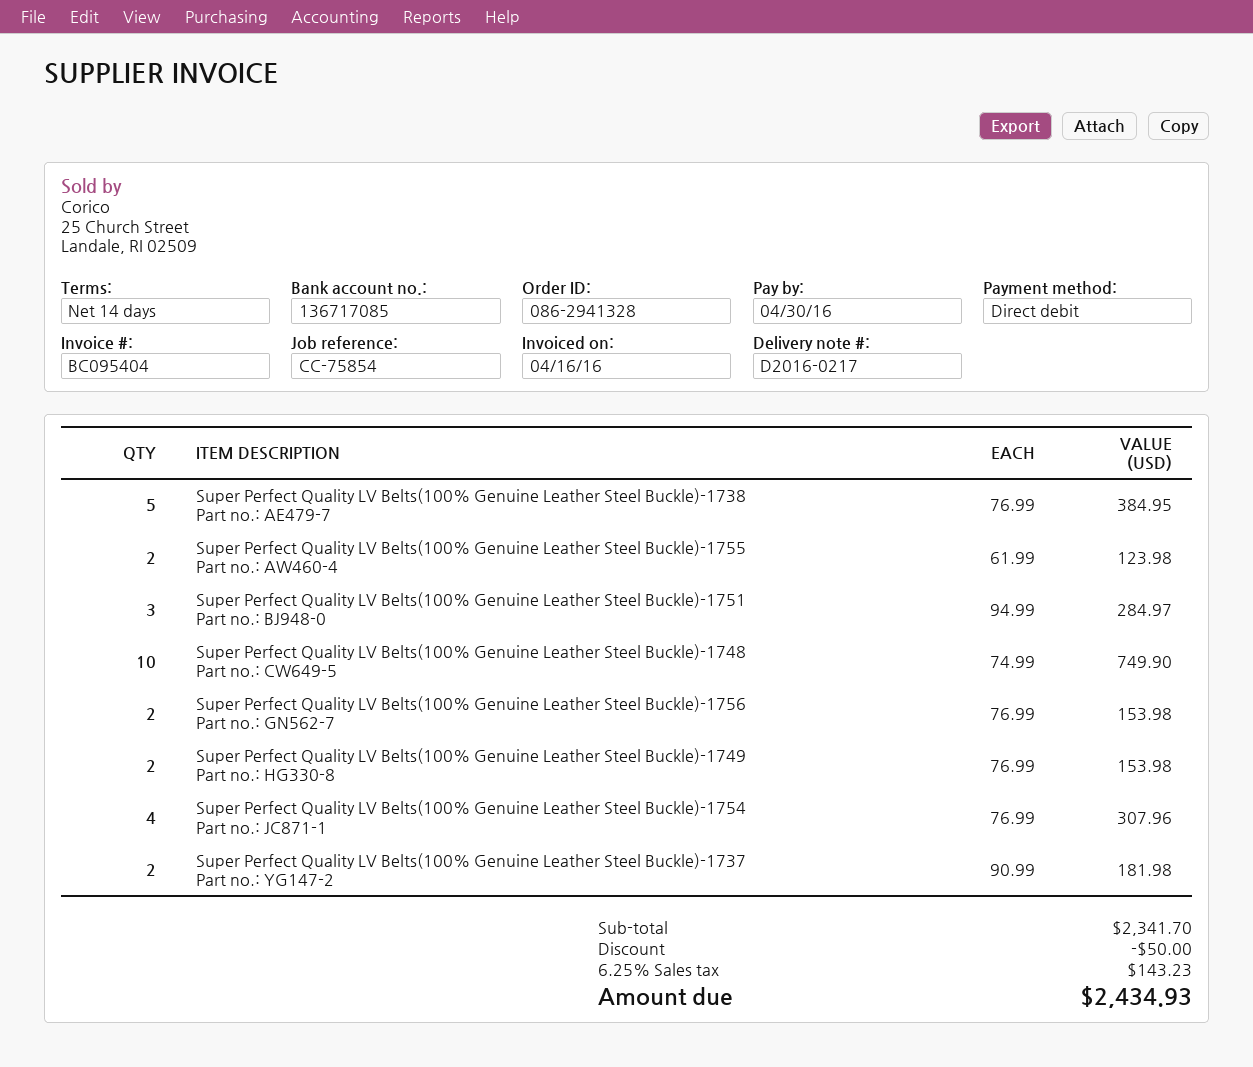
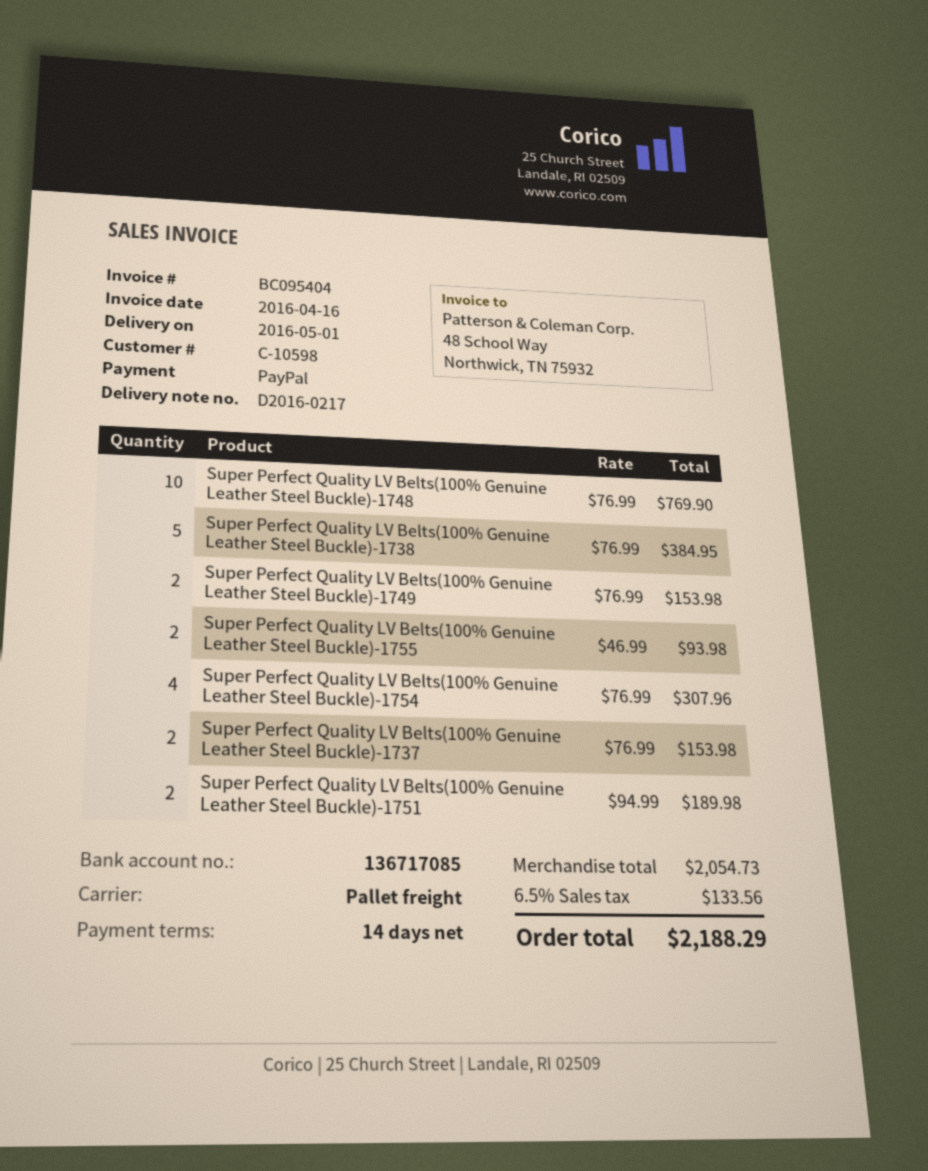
payment method: direct debit -> PayPal
Super Perfect Quality LV Belts(100% Genuine Leather Steel Buckle)-1755: 2 x 61.99 = 123.98 -> 2 x 46.99 = 93.98
Super Perfect Quality LV Belts(100% Genuine Leather Steel Buckle)-1751: 3 x 94.99 = 284.97 -> 2 x 94.99 = 189.98
Super Perfect Quality LV Belts(100% Genuine Leather Steel Buckle)-1748: 10 x 74.99 = 749.90 -> 10 x 76.99 = 769.90
Super Perfect Quality LV Belts(100% Genuine Leather Steel Buckle)-1756: 2 x 76.99 = 153.98 -> none
Super Perfect Quality LV Belts(100% Genuine Leather Steel Buckle)-1737: 2 x 90.99 = 181.98 -> 2 x 76.99 = 153.98
subtotal: 2341.70 -> 2054.73
discount: 50.00 -> none
tax: 6.25% = 143.23 -> 6.5% = 133.56
total: 2434.93 -> 2188.29

